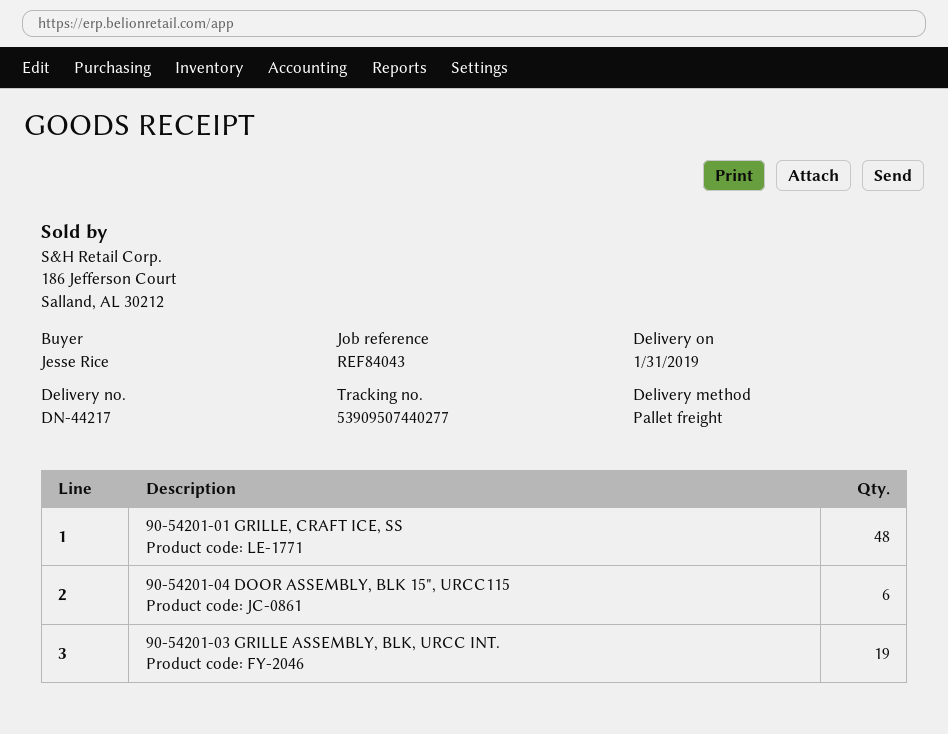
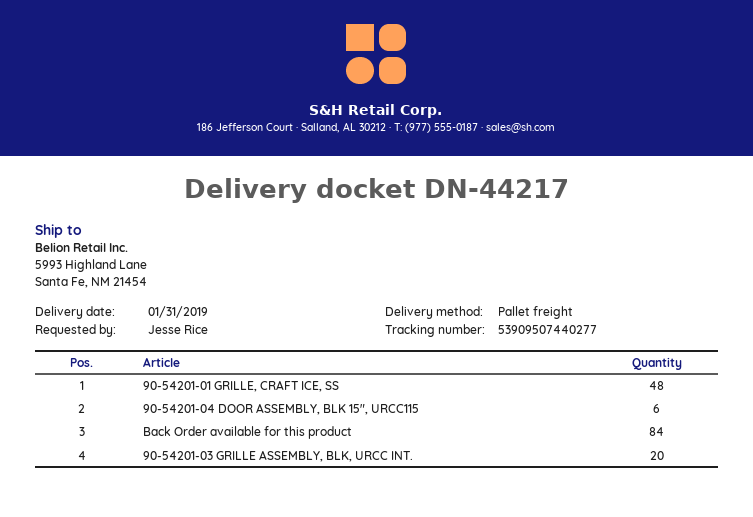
90-54201-03 GRILLE ASSEMBLY, BLK, URCC INT.: 19 -> 20
Back Order available for this product: none -> 84

